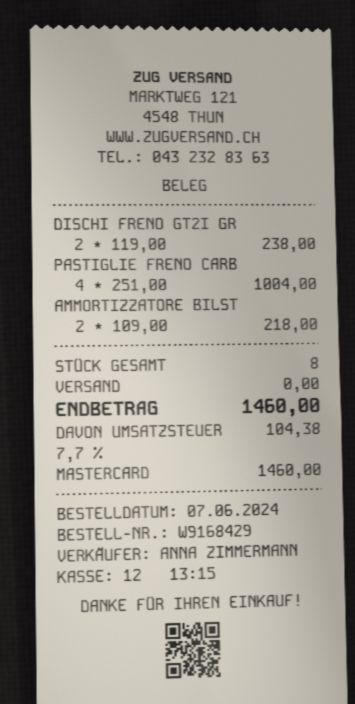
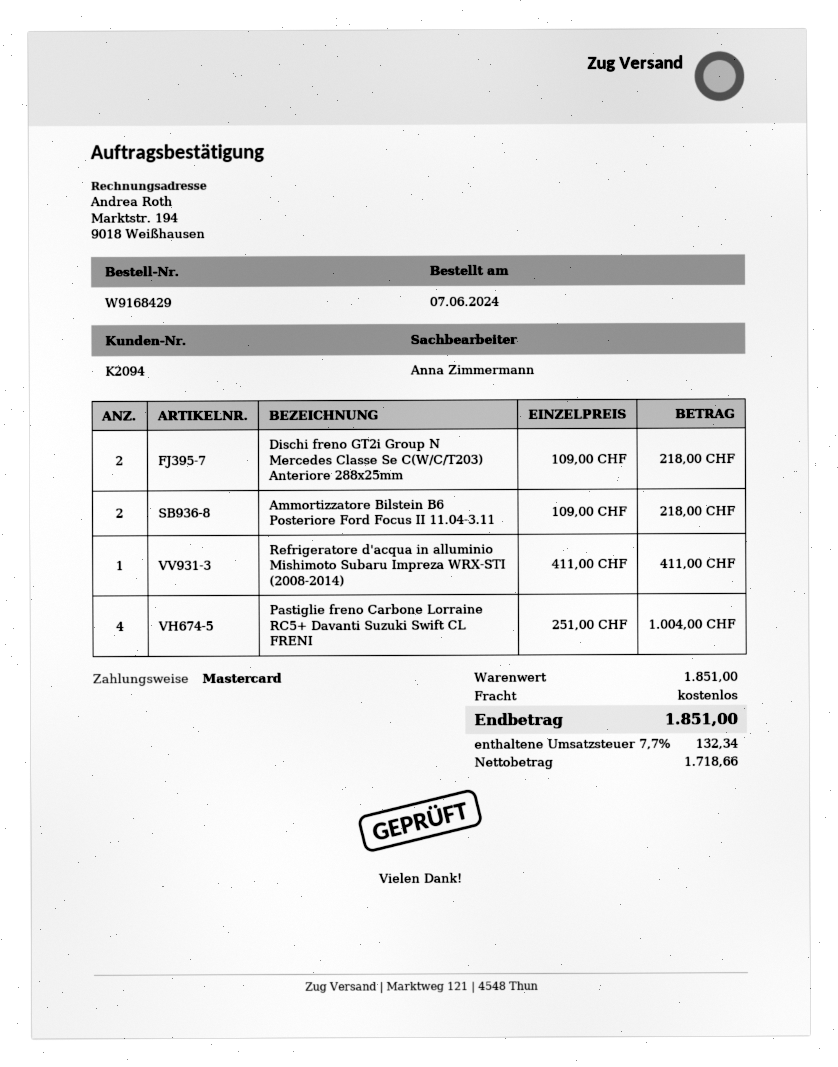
DISCHI FRENO GT2I GR: 2 x 119.00 = 238.00 -> 2 x 109.00 = 218.00
Refrigeratore d'acqua in alluminio Mishimoto Subaru Impreza WRX-STI (2008-2014): none -> 1 x 411.00 = 411.00
tax: 7.7% = 104.38 -> 7.7% = 132.34
total: 1460.00 -> 1851.00

